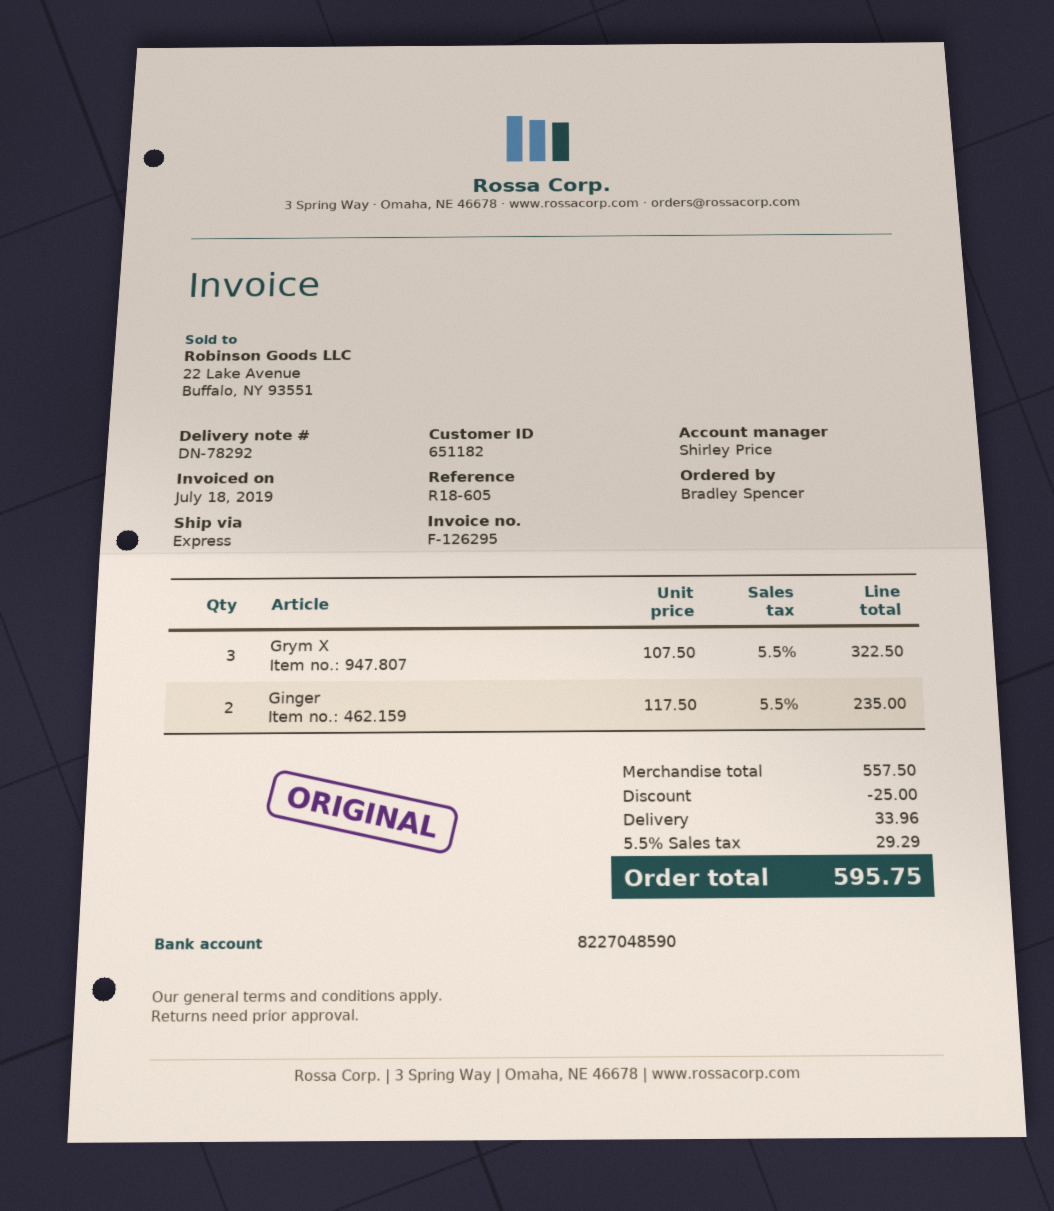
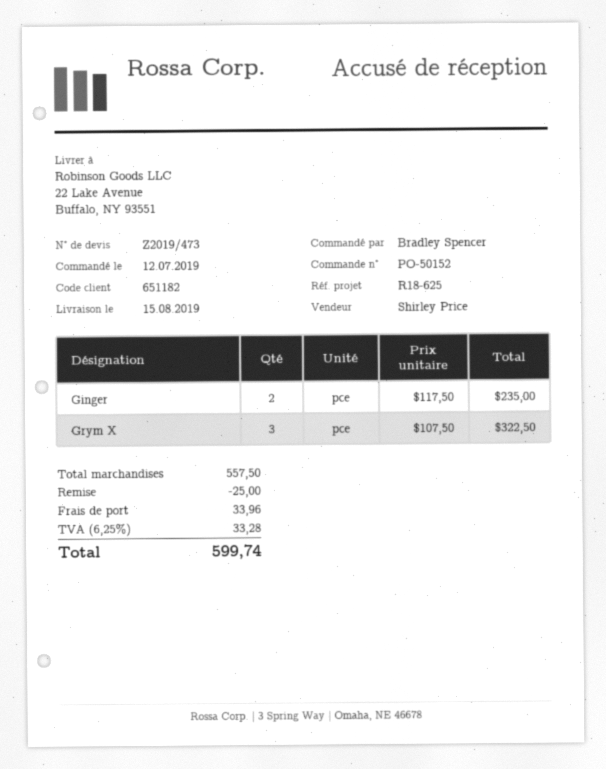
reference: R18-605 -> R18-625
tax: 5.5% = 29.29 -> 6.25% = 33.28
total: 595.75 -> 599.74

